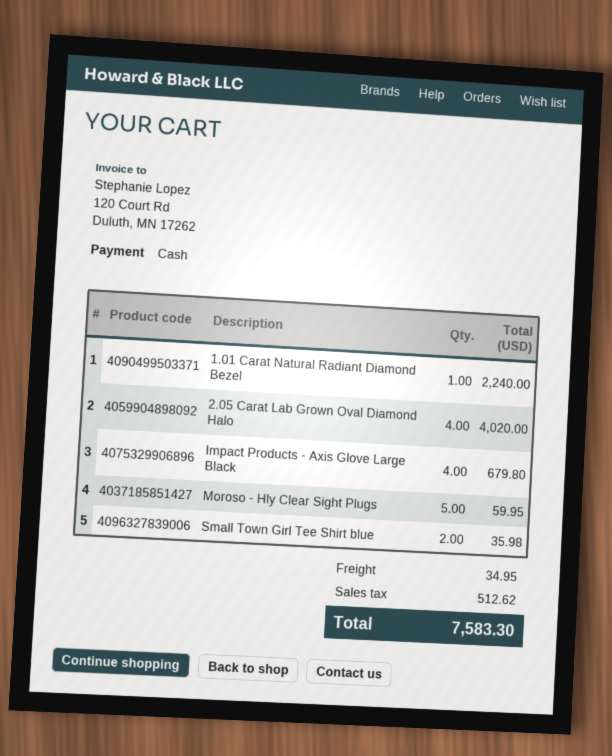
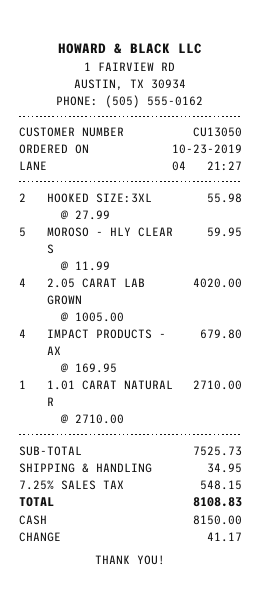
1.01 Carat Natural Radiant Diamond Bezel: 1 for 2240.00 -> 1 for 2710.00
Small Town Girl Tee Shirt blue: 2 for 35.98 -> none
HOOKED SIZE:3XL: none -> 2 for 55.98
tax: 512.62 -> 548.15
total: 7583.30 -> 8108.83

